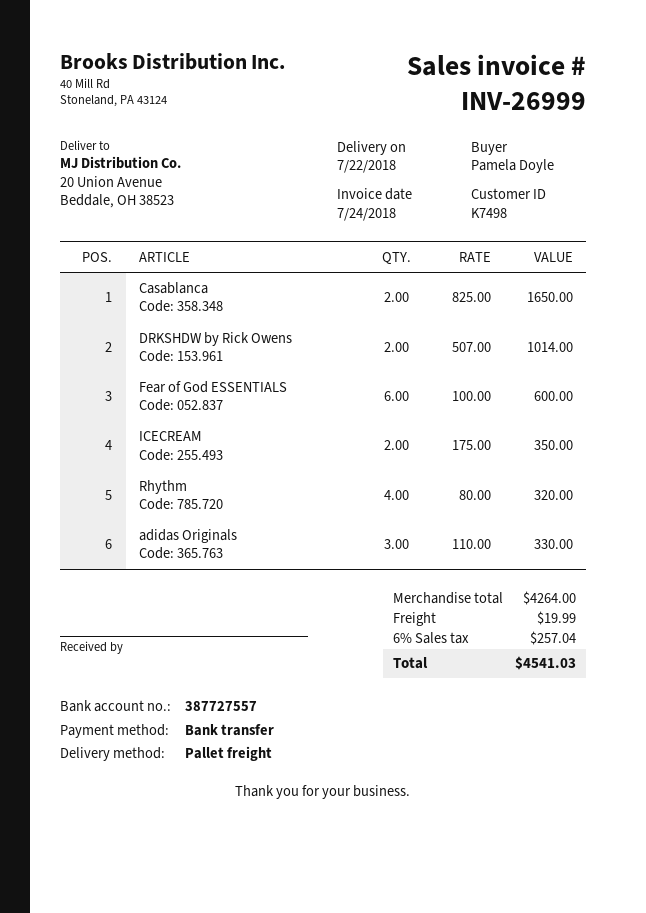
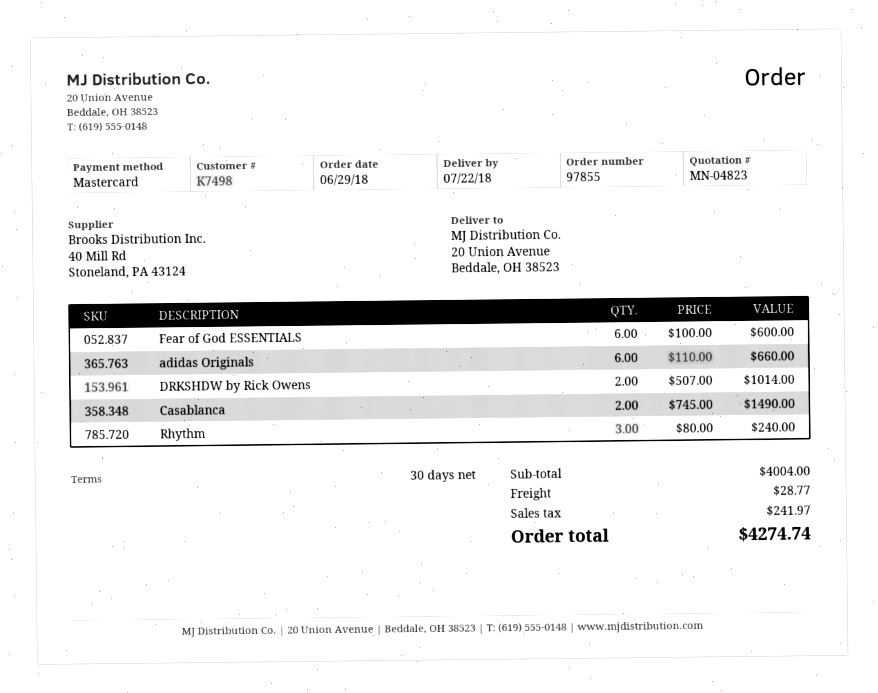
payment method: bank transfer -> Mastercard
Casablanca: 2 x 825.00 = 1650.00 -> 2 x 745.00 = 1490.00
ICECREAM: 2 x 175.00 = 350.00 -> none
Rhythm: 4 x 80.00 = 320.00 -> 3 x 80.00 = 240.00
adidas Originals: 3 x 110.00 = 330.00 -> 6 x 110.00 = 660.00
subtotal: 4264.00 -> 4004.00
shipping: 19.99 -> 28.77
tax: 257.04 -> 241.97
total: 4541.03 -> 4274.74

